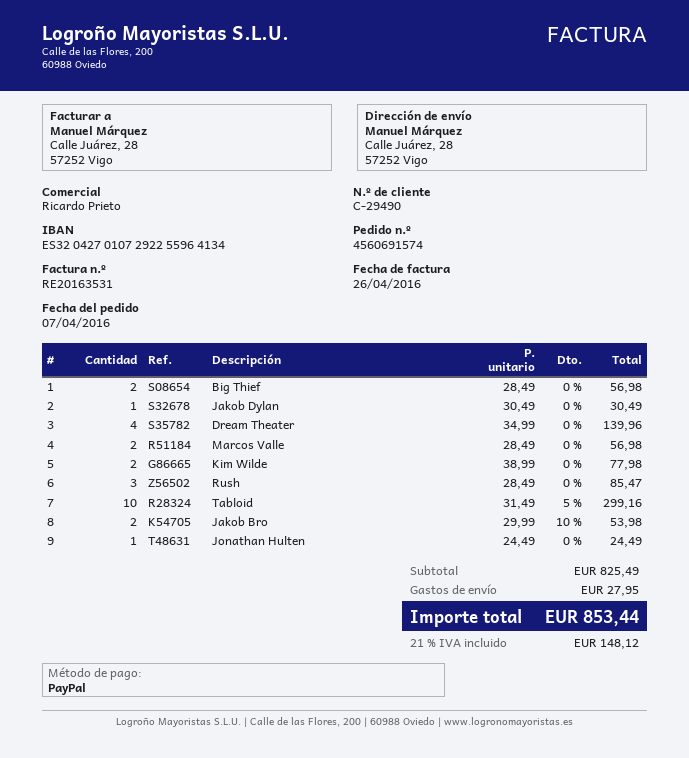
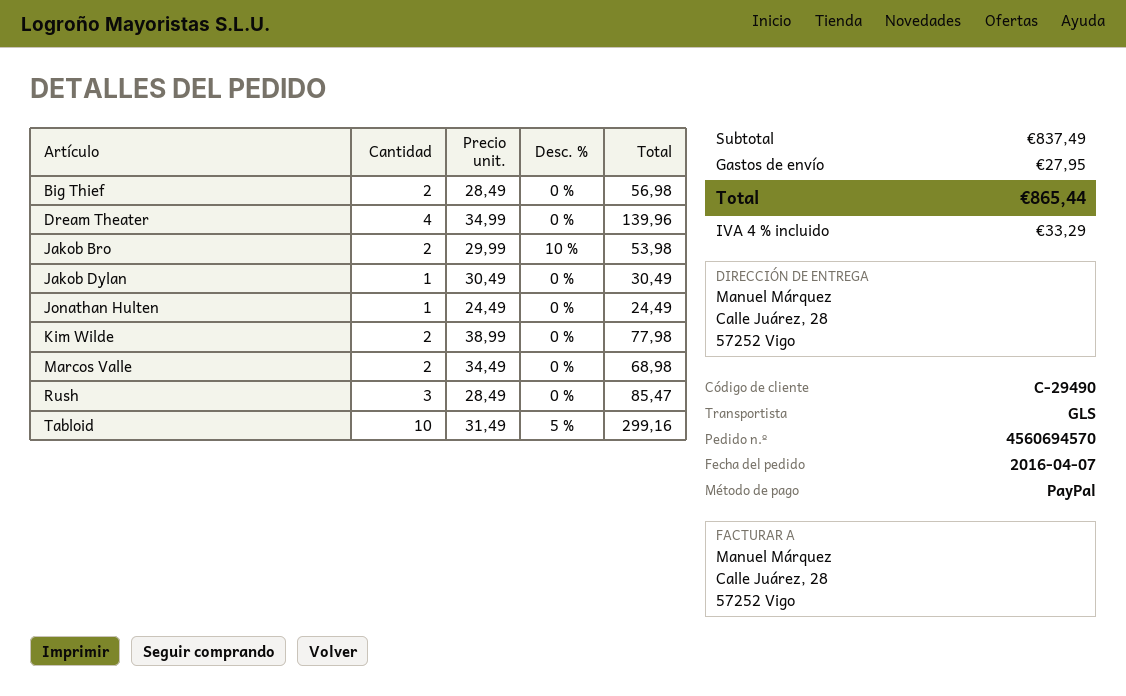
order number: 4560691574 -> 4560694570
Marcos Valle: 2 x 28.49 = 56.98 -> 2 x 34.49 = 68.98
subtotal: 825.49 -> 837.49
tax: 21% = 148.12 -> 4% = 33.29
total: 853.44 -> 865.44

